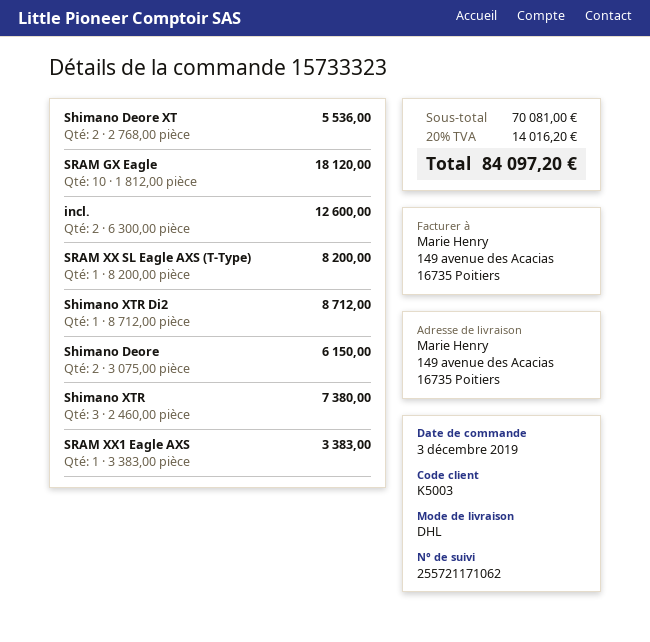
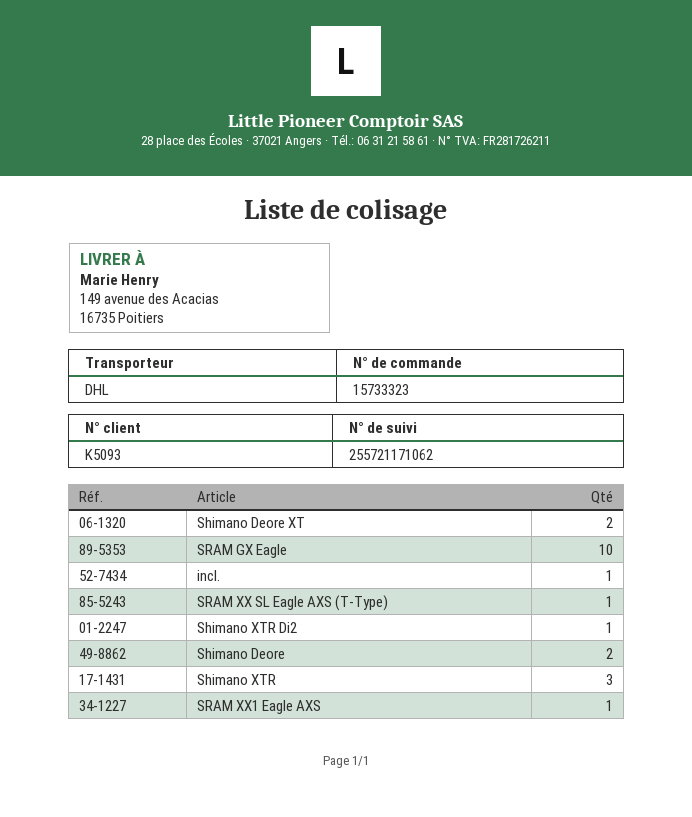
customer number: K5003 -> K5093
incl.: 2 -> 1

